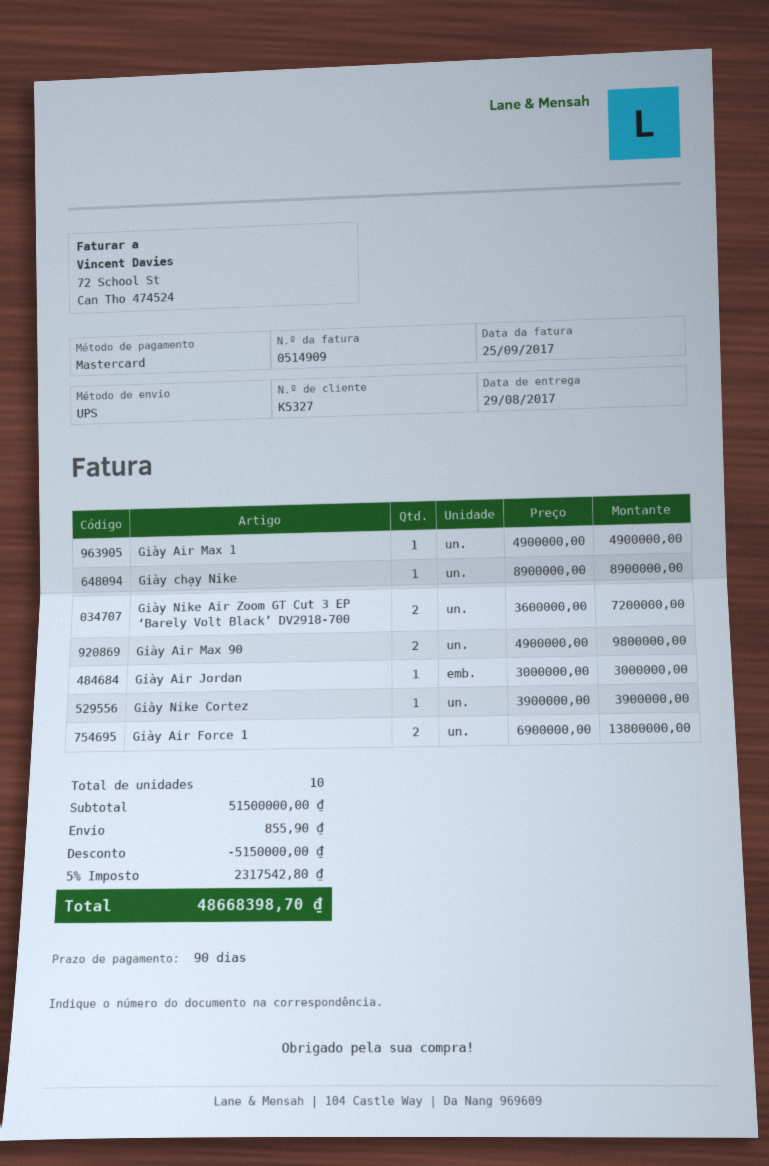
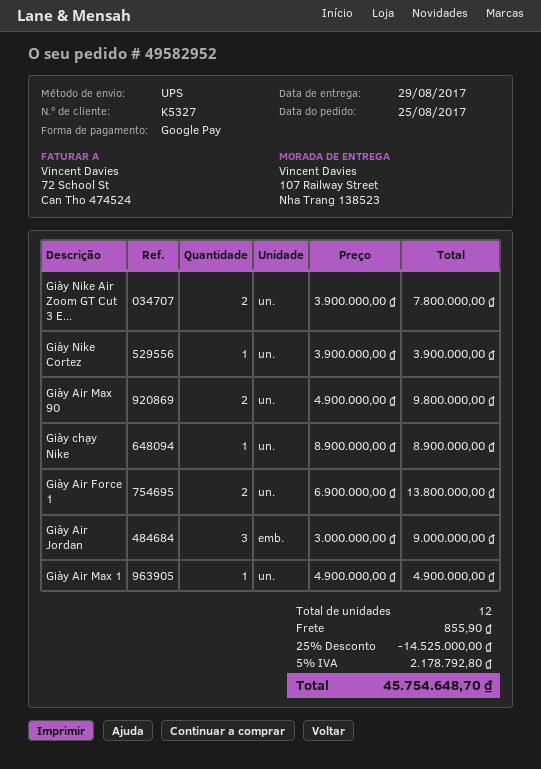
payment method: Mastercard -> Google Pay
Giày Nike Air Zoom GT Cut 3 EP ‘Barely Volt Black’ DV2918-700: 2 x 3600000.00 = 7200000.00 -> 2 x 3900000.00 = 7800000.00
Giày Air Jordan: 1 x 3000000.00 = 3000000.00 -> 3 x 3000000.00 = 9000000.00
total quantity: 10 -> 12
discount: 5150000.00 -> 14525000.00
tax: 5% = 2317542.80 -> 5% = 2178792.80
total: 48668398.70 -> 45754648.70

